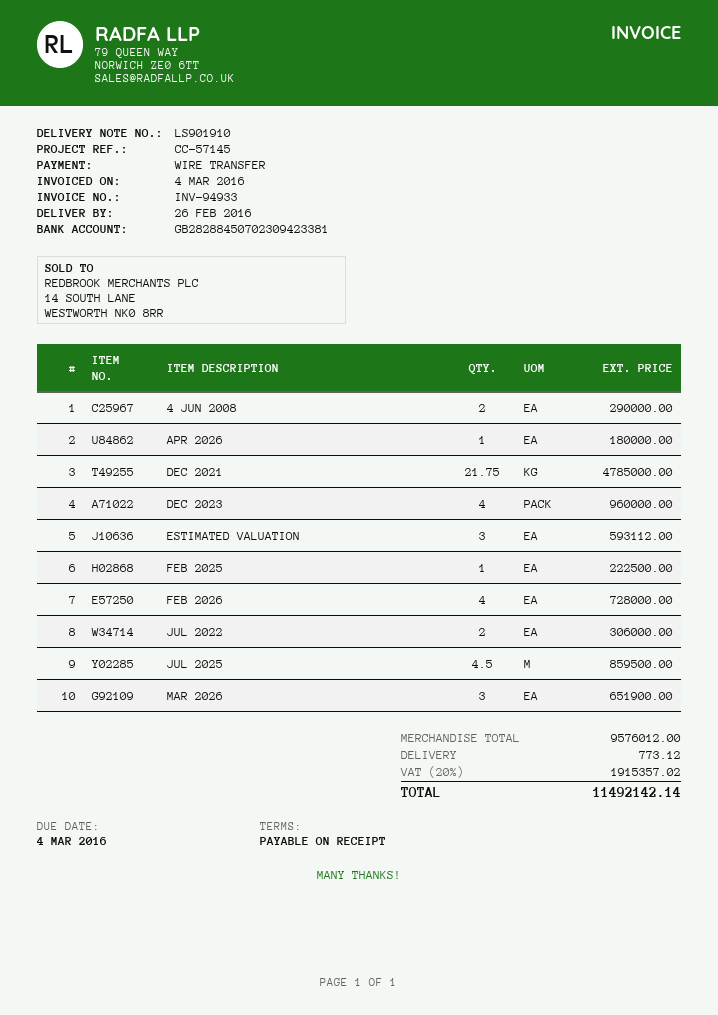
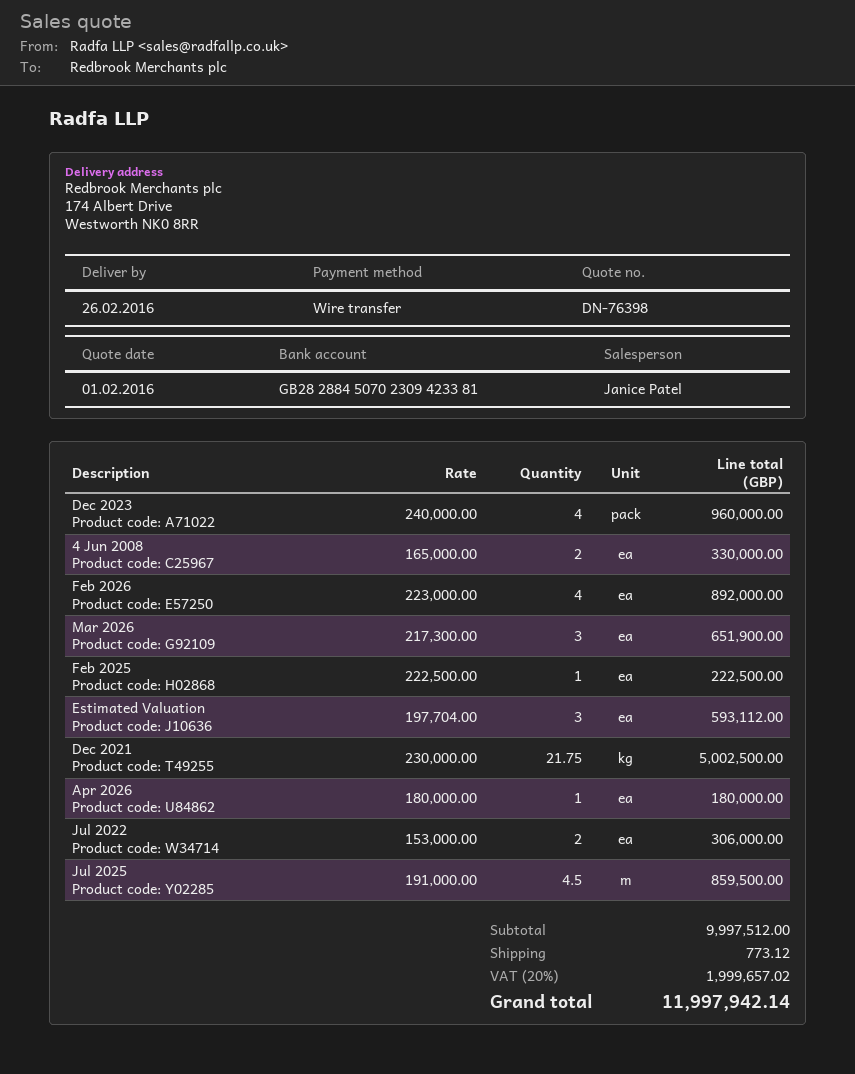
4 JUN 2008: 2 for 290000.00 -> 2 for 330000.00
DEC 2021: 21.75 for 4785000.00 -> 21.75 for 5002500.00
FEB 2026: 4 for 728000.00 -> 4 for 892000.00
subtotal: 9576012.00 -> 9997512.00
tax: 20% = 1915357.02 -> 20% = 1999657.02
total: 11492142.14 -> 11997942.14

